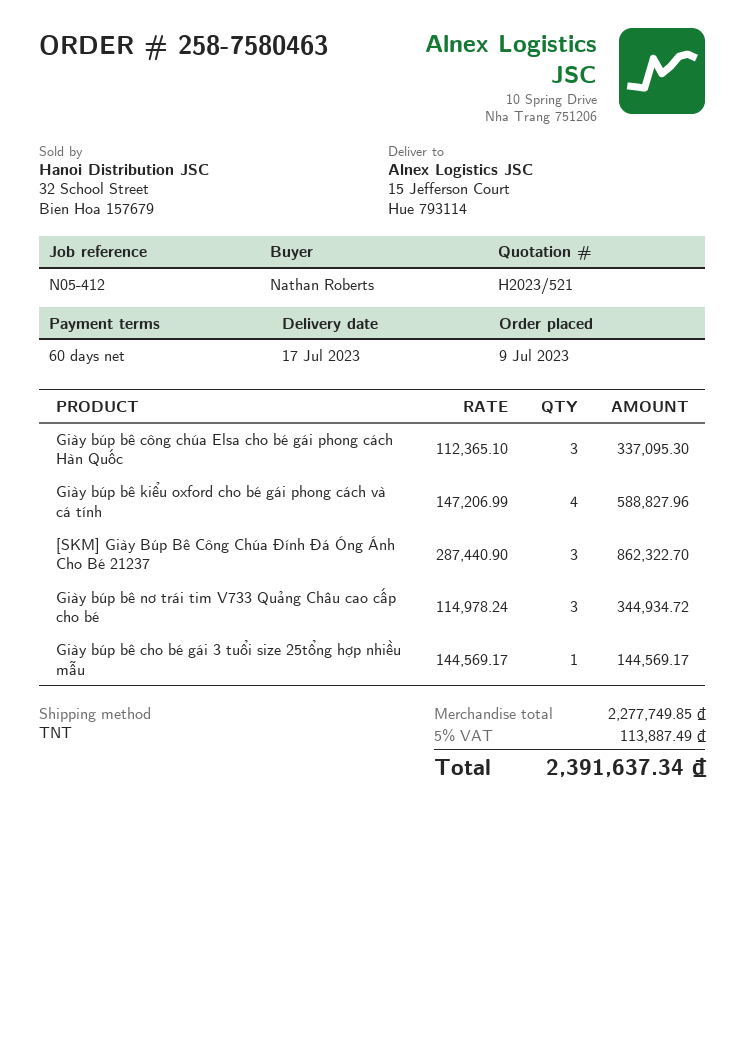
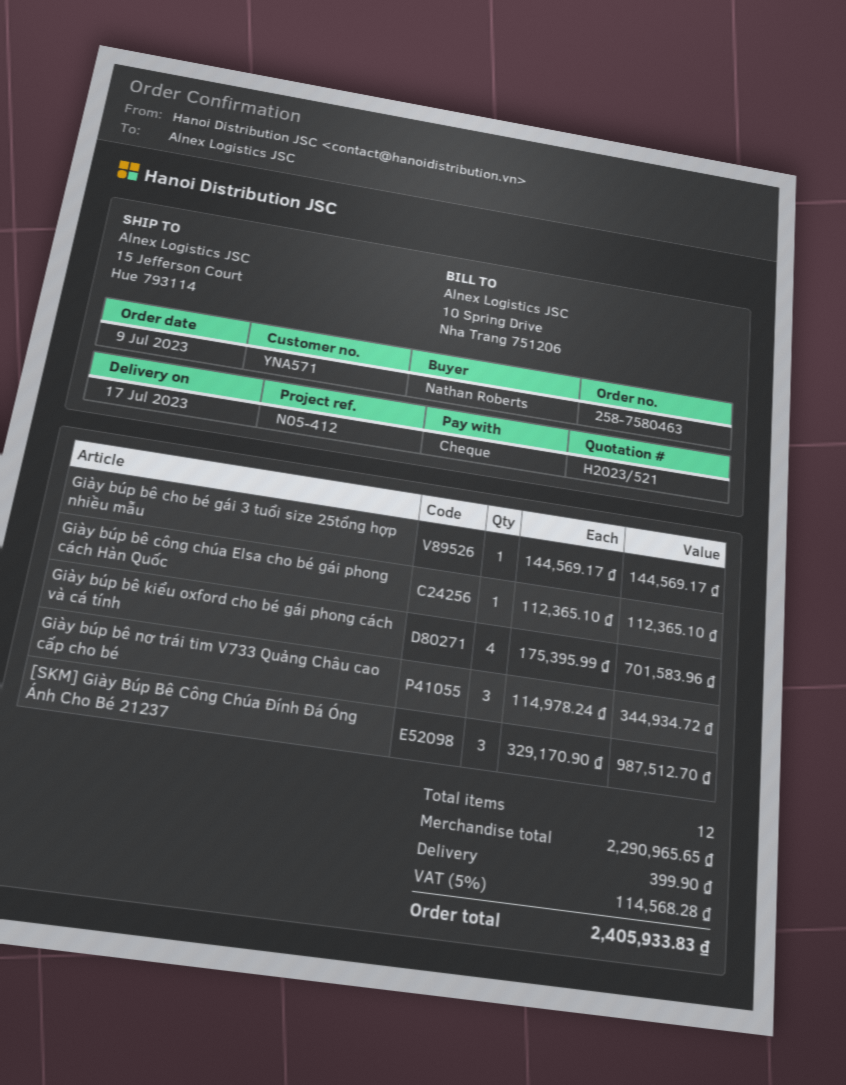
Giày búp bê công chúa Elsa cho bé gái phong cách Hàn Quốc: 3 x 112365.10 = 337095.30 -> 1 x 112365.10 = 112365.10
Giày búp bê kiểu oxford cho bé gái phong cách và cá tính: 4 x 147206.99 = 588827.96 -> 4 x 175395.99 = 701583.96
[SKM] Giày Búp Bê Công Chúa Đính Đá Óng Ánh Cho Bé 21237: 3 x 287440.90 = 862322.70 -> 3 x 329170.90 = 987512.70
subtotal: 2277749.85 -> 2290965.65
shipping: none -> 399.90
tax: 5% = 113887.49 -> 5% = 114568.28
total: 2391637.34 -> 2405933.83

